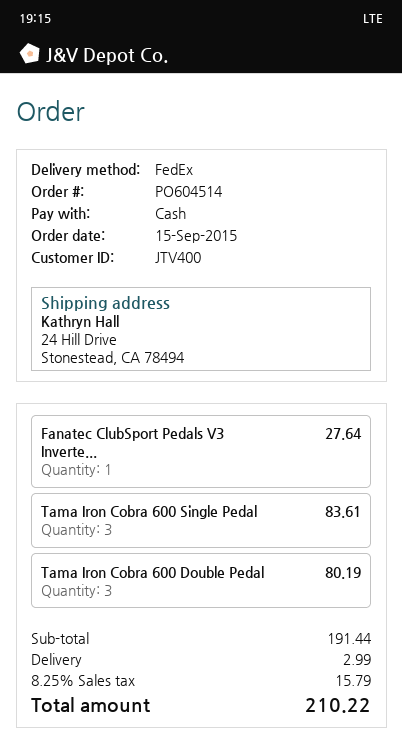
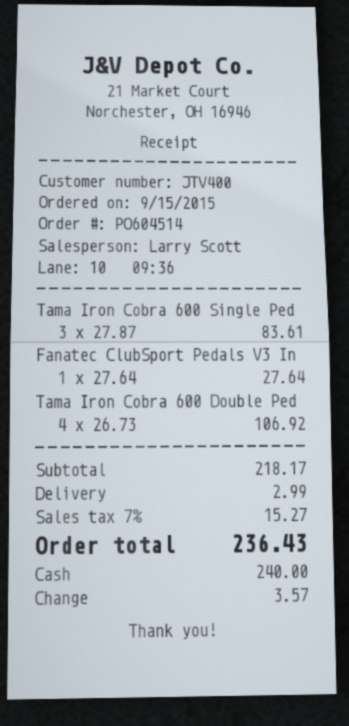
Tama Iron Cobra 600 Double Pedal: 3 for 80.19 -> 4 for 106.92
subtotal: 191.44 -> 218.17
tax: 8.25% = 15.79 -> 7% = 15.27
total: 210.22 -> 236.43

